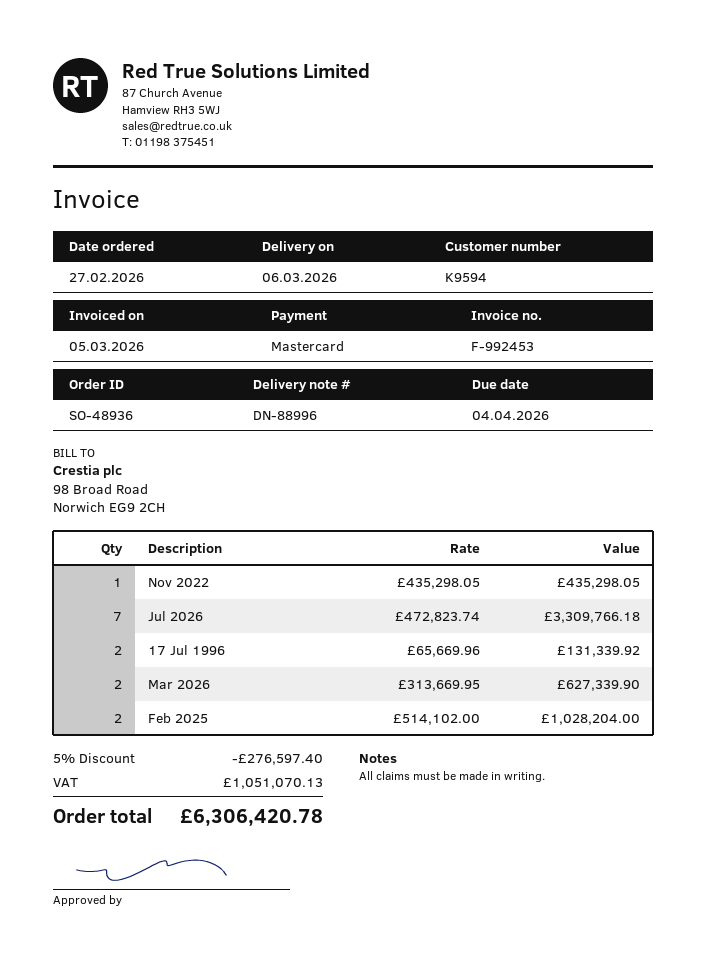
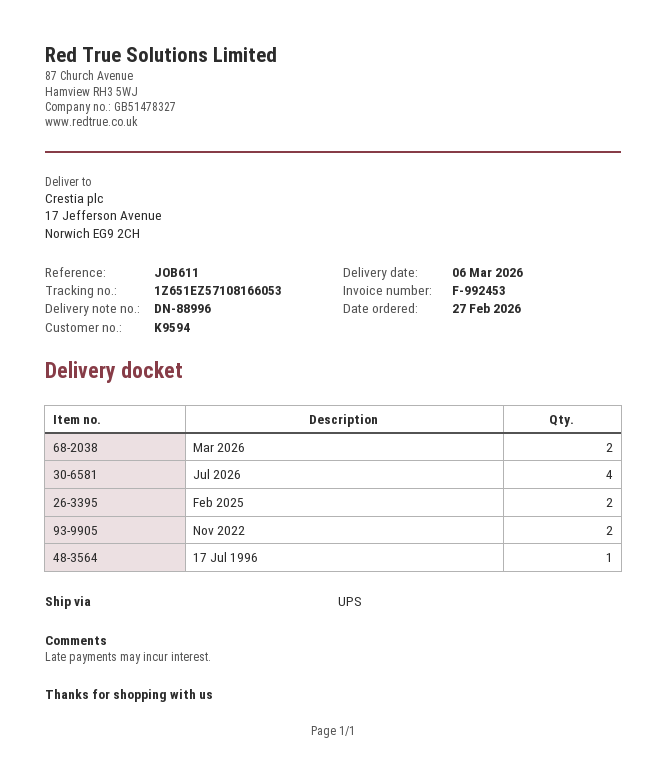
Nov 2022: 1 -> 2
Jul 2026: 7 -> 4
17 Jul 1996: 2 -> 1

